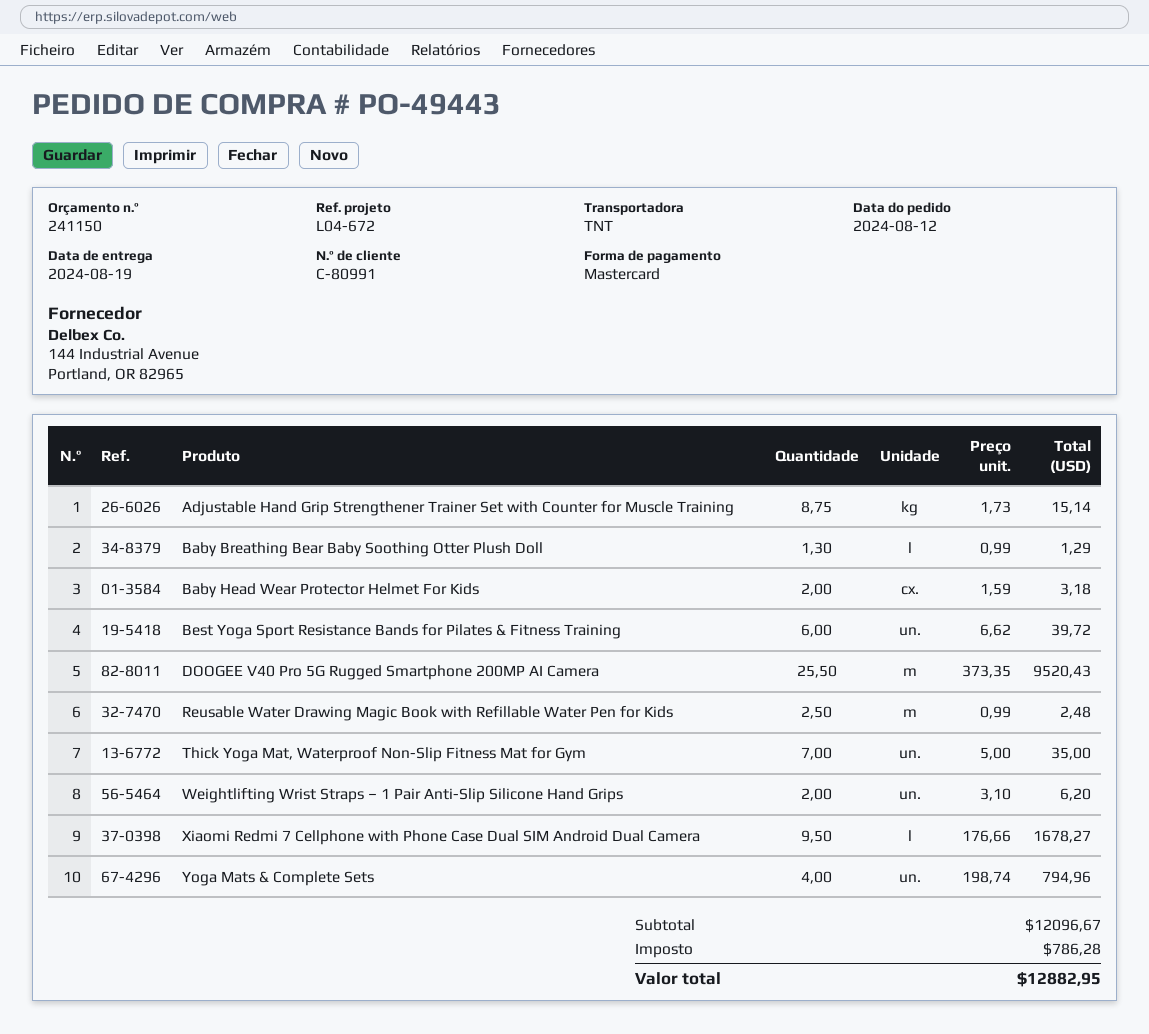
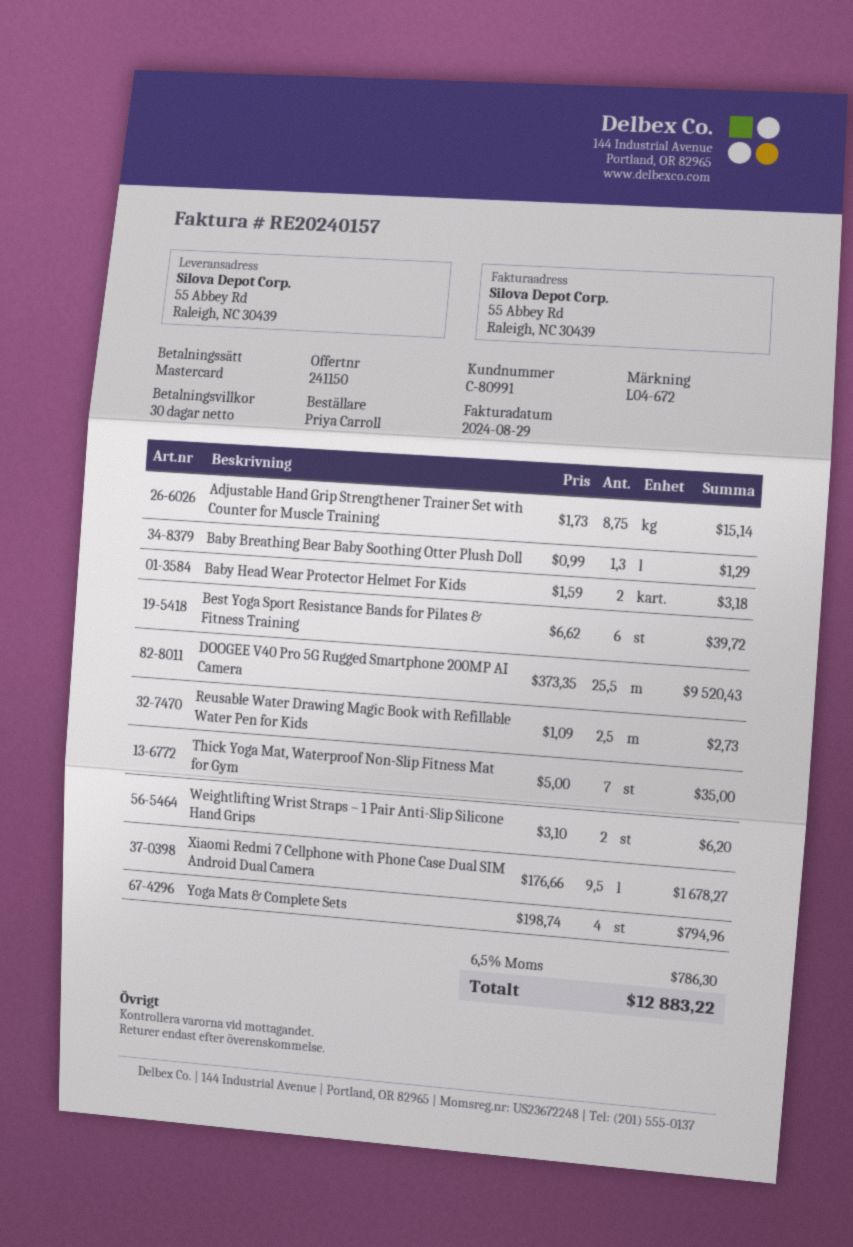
Reusable Water Drawing Magic Book with Refillable Water Pen for Kids: 2.5 x 0.99 = 2.48 -> 2.5 x 1.09 = 2.73
tax: 786.28 -> 786.30
total: 12882.95 -> 12883.22

